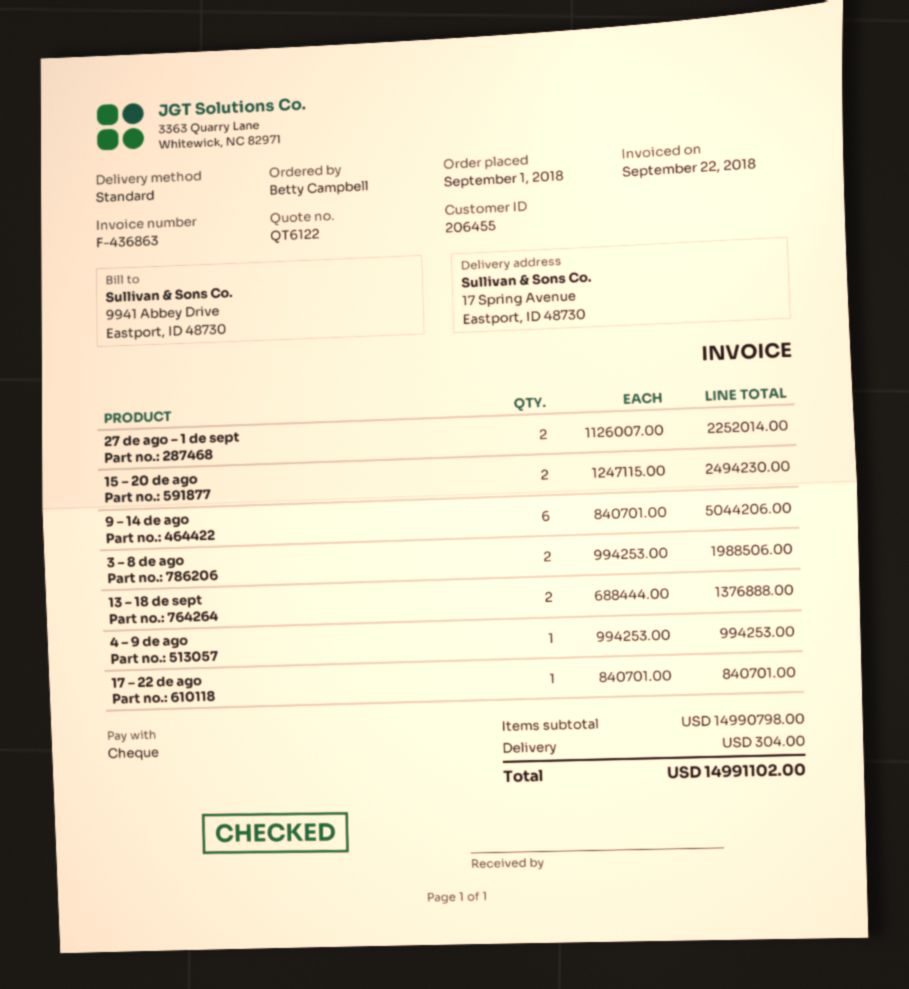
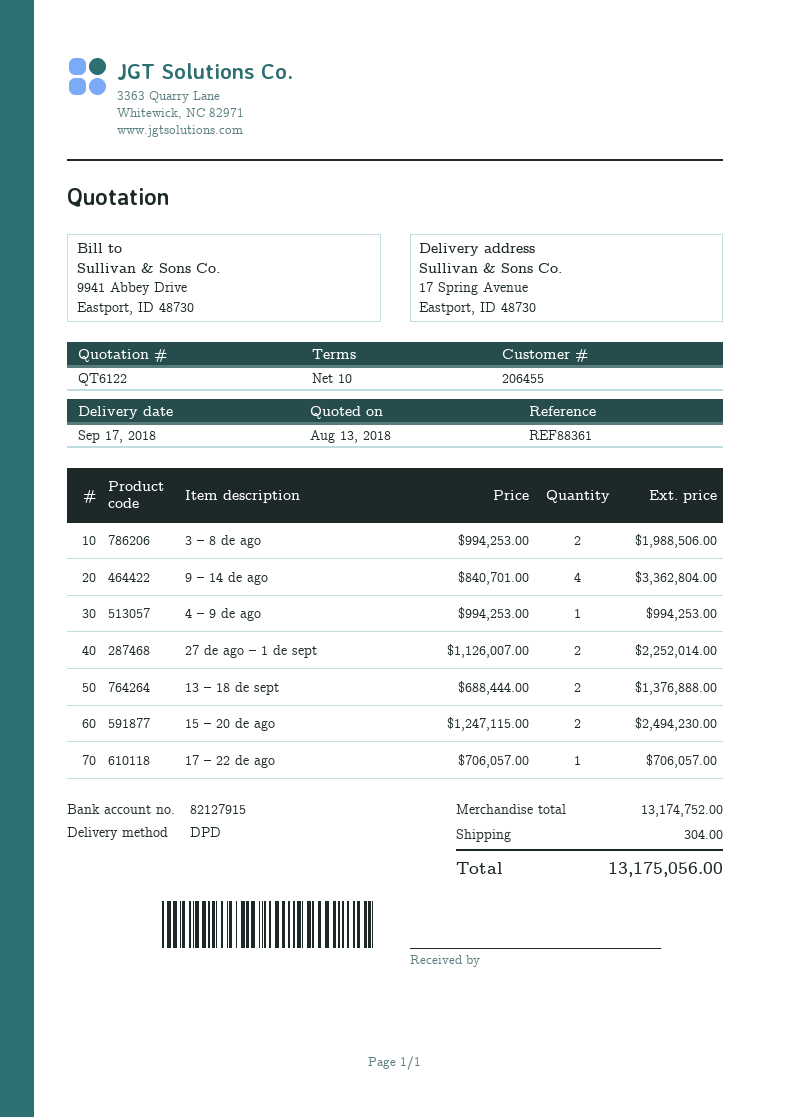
shipping method: standard -> DPD
9 – 14 de ago: 6 x 840701.00 = 5044206.00 -> 4 x 840701.00 = 3362804.00
17 – 22 de ago: 1 x 840701.00 = 840701.00 -> 1 x 706057.00 = 706057.00
subtotal: 14990798.00 -> 13174752.00
total: 14991102.00 -> 13175056.00

